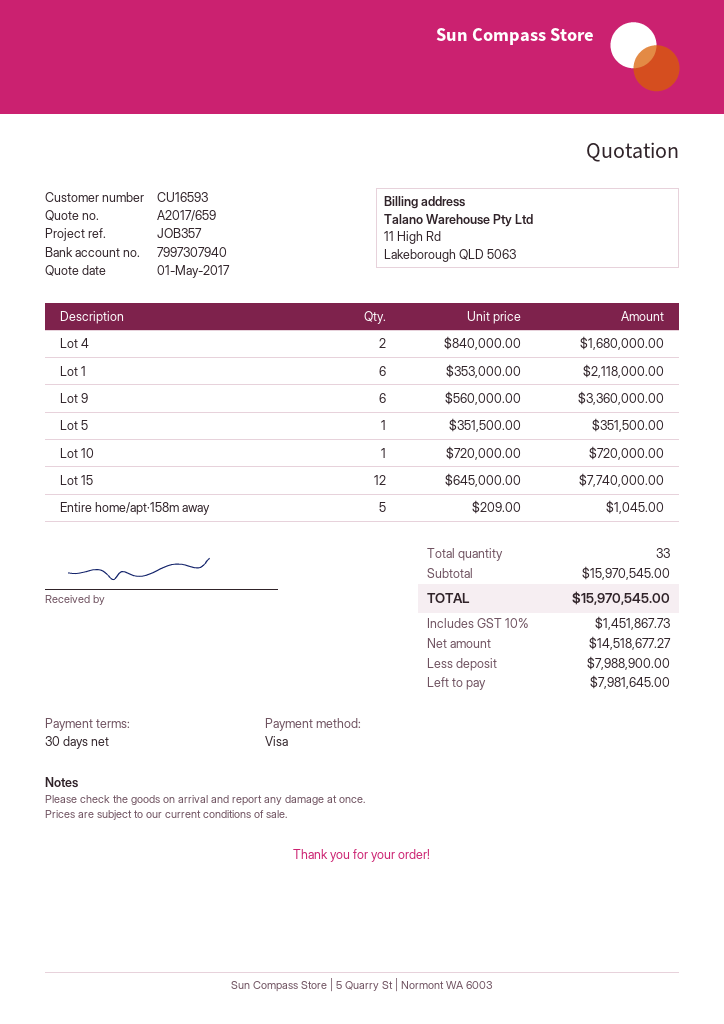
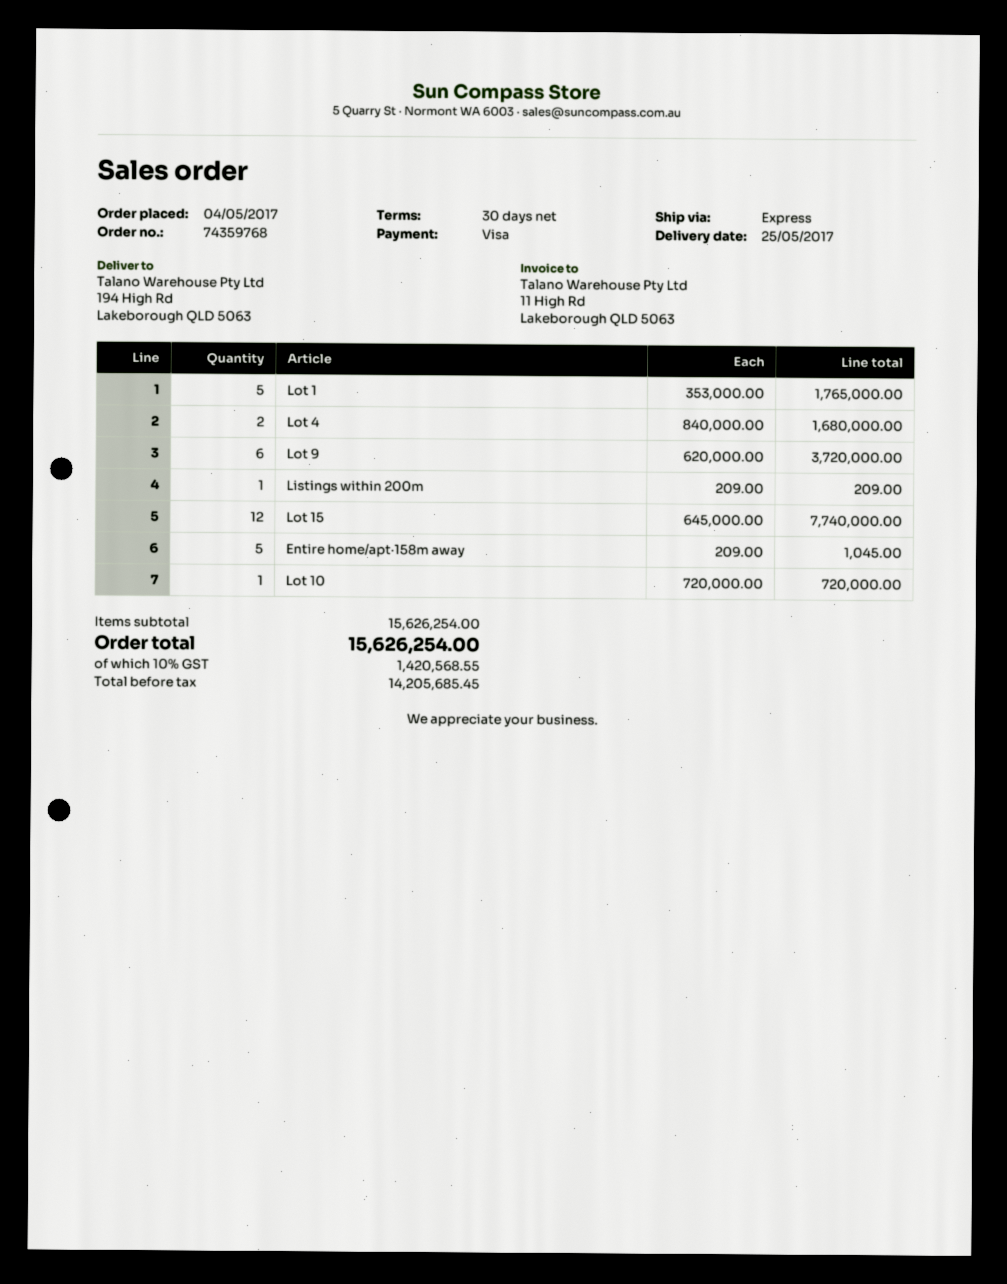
Lot 1: 6 x 353000.00 = 2118000.00 -> 5 x 353000.00 = 1765000.00
Lot 9: 6 x 560000.00 = 3360000.00 -> 6 x 620000.00 = 3720000.00
Lot 5: 1 x 351500.00 = 351500.00 -> none
Listings within 200m: none -> 1 x 209.00 = 209.00
subtotal: 15970545.00 -> 15626254.00
net: 14518677.27 -> 14205685.45
tax: 10% = 1451867.73 -> 10% = 1420568.55
total: 15970545.00 -> 15626254.00

